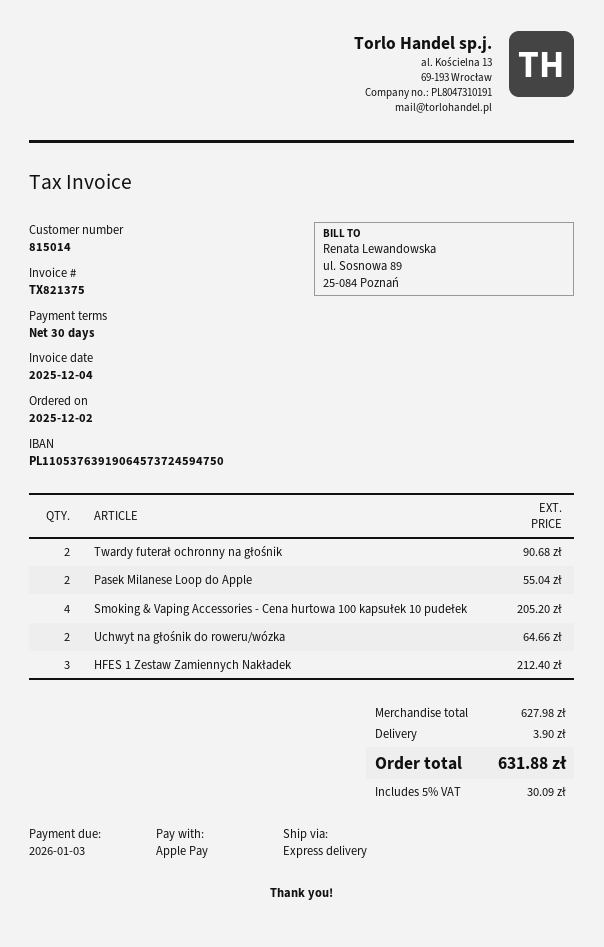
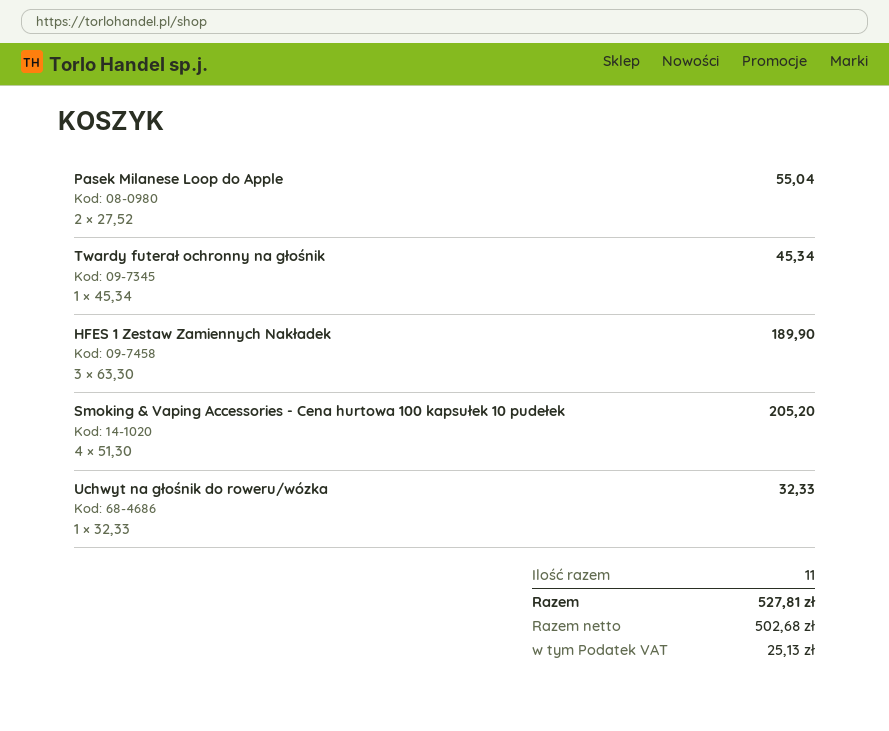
Twardy futerał ochronny na głośnik: 2 for 90.68 -> 1 for 45.34
Uchwyt na głośnik do roweru/wózka: 2 for 64.66 -> 1 for 32.33
HFES 1 Zestaw Zamiennych Nakładek: 3 for 212.40 -> 3 for 189.90
shipping: 3.90 -> none
tax: 30.09 -> 25.13
total: 631.88 -> 527.81

